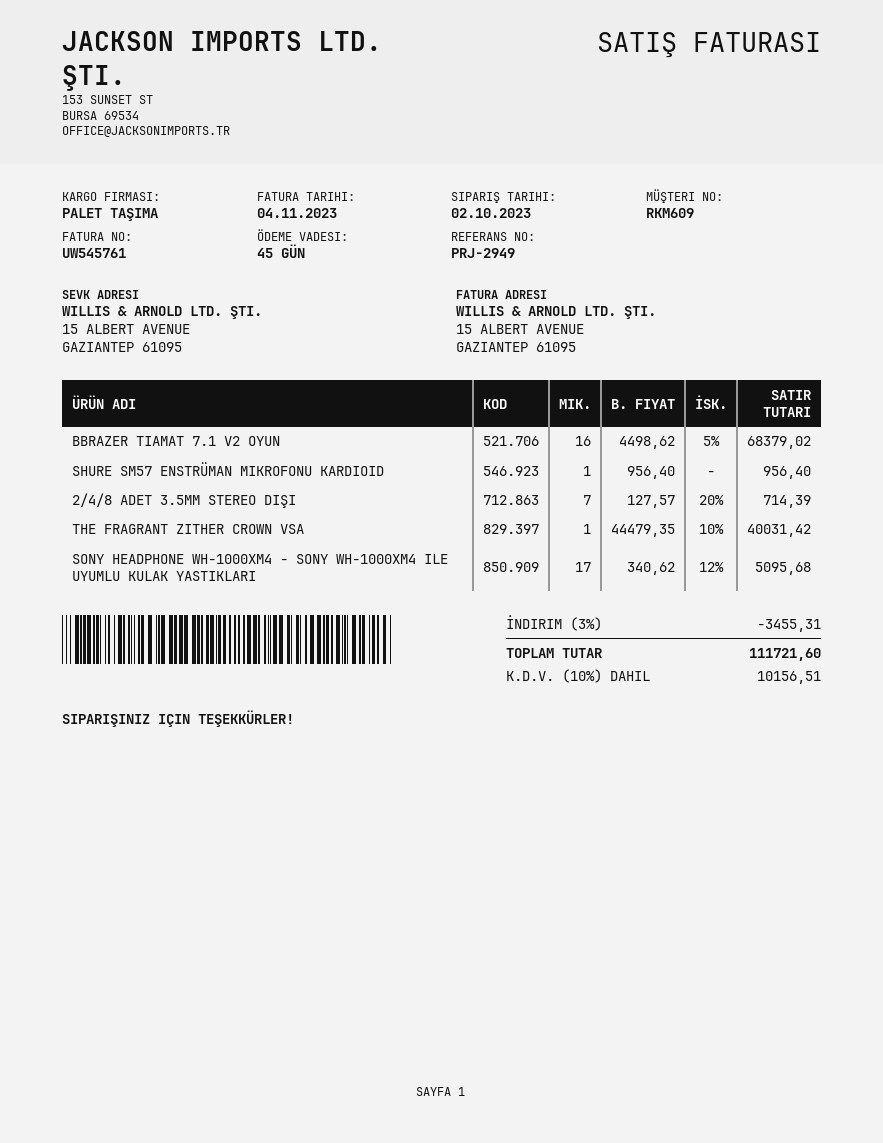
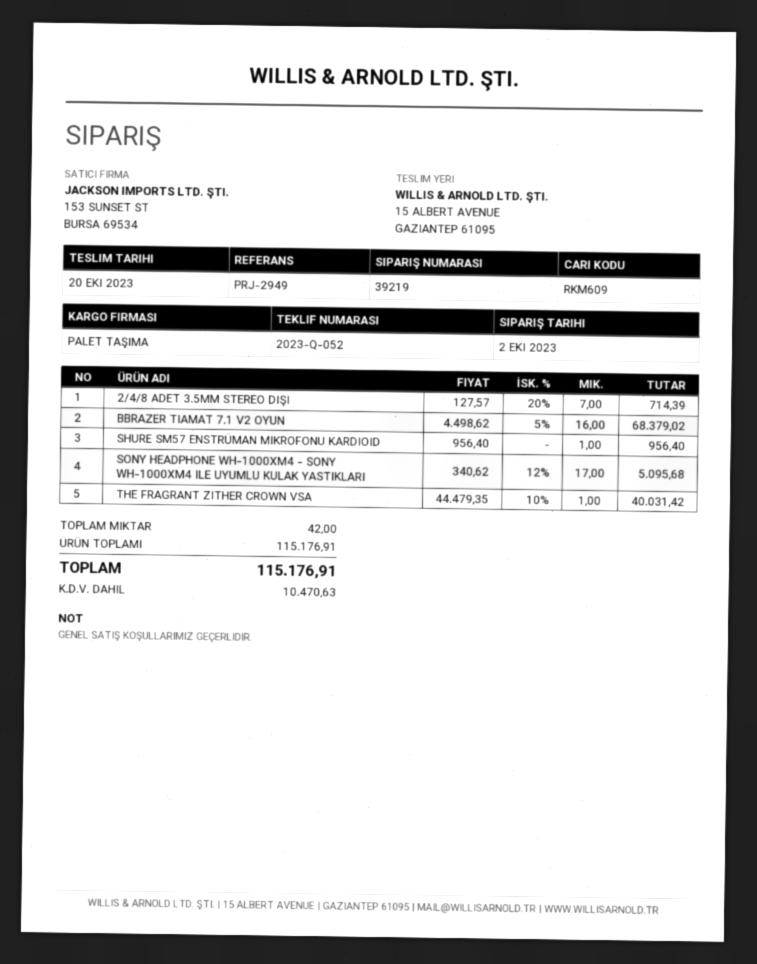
discount: 3% = 3455.31 -> none
tax: 10156.51 -> 10470.63
total: 111721.60 -> 115176.91

